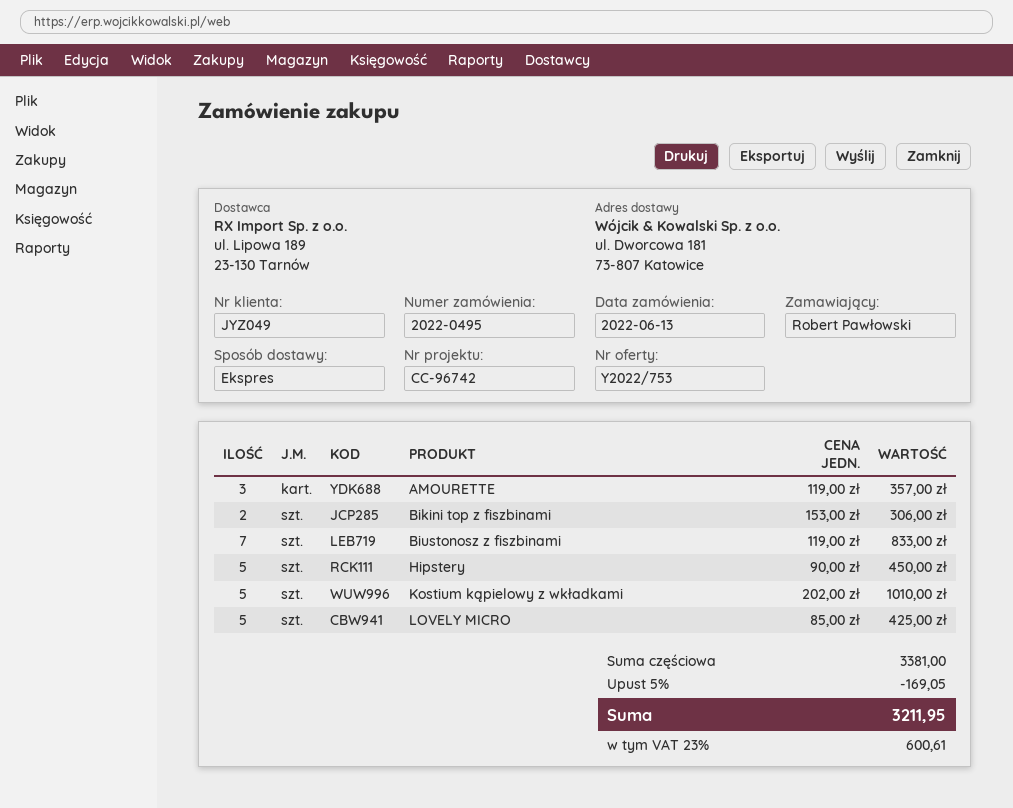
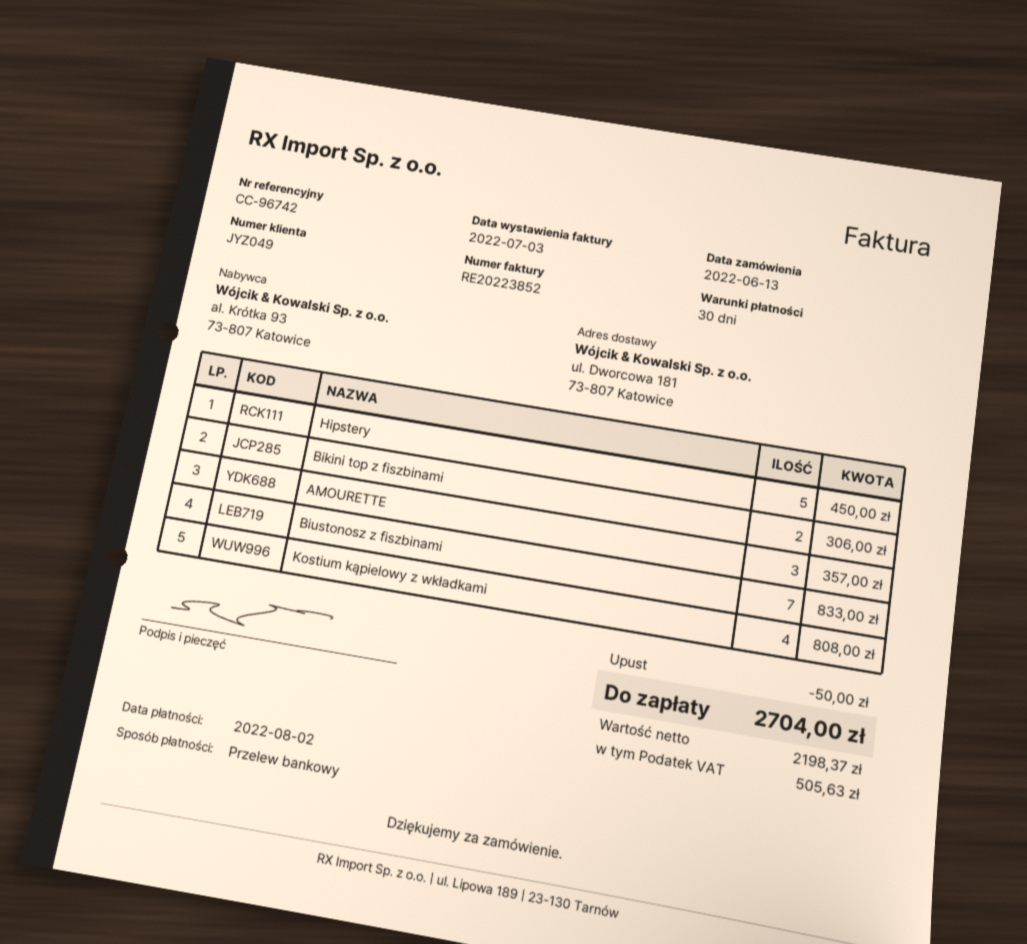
Kostium kąpielowy z wkładkami: 5 for 1010.00 -> 4 for 808.00
LOVELY MICRO: 5 for 425.00 -> none
discount: 169.05 -> 50.00
tax: 600.61 -> 505.63
total: 3211.95 -> 2704.00

